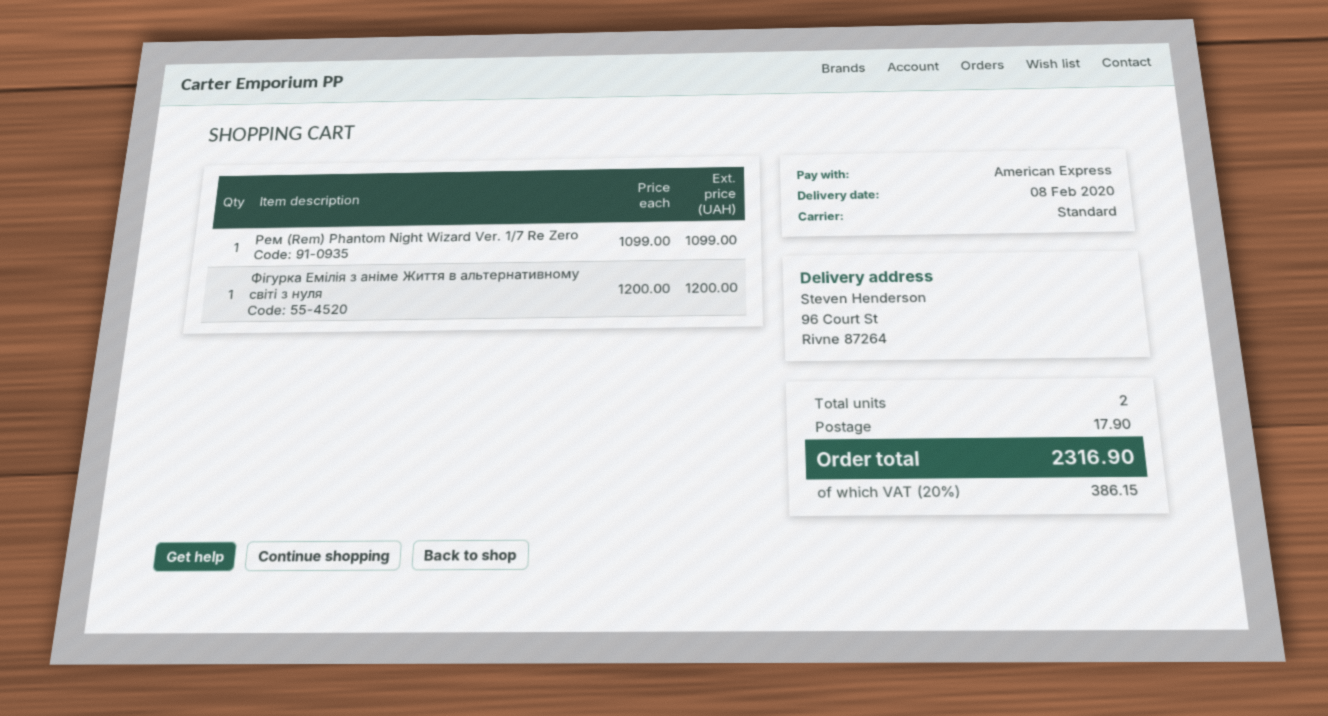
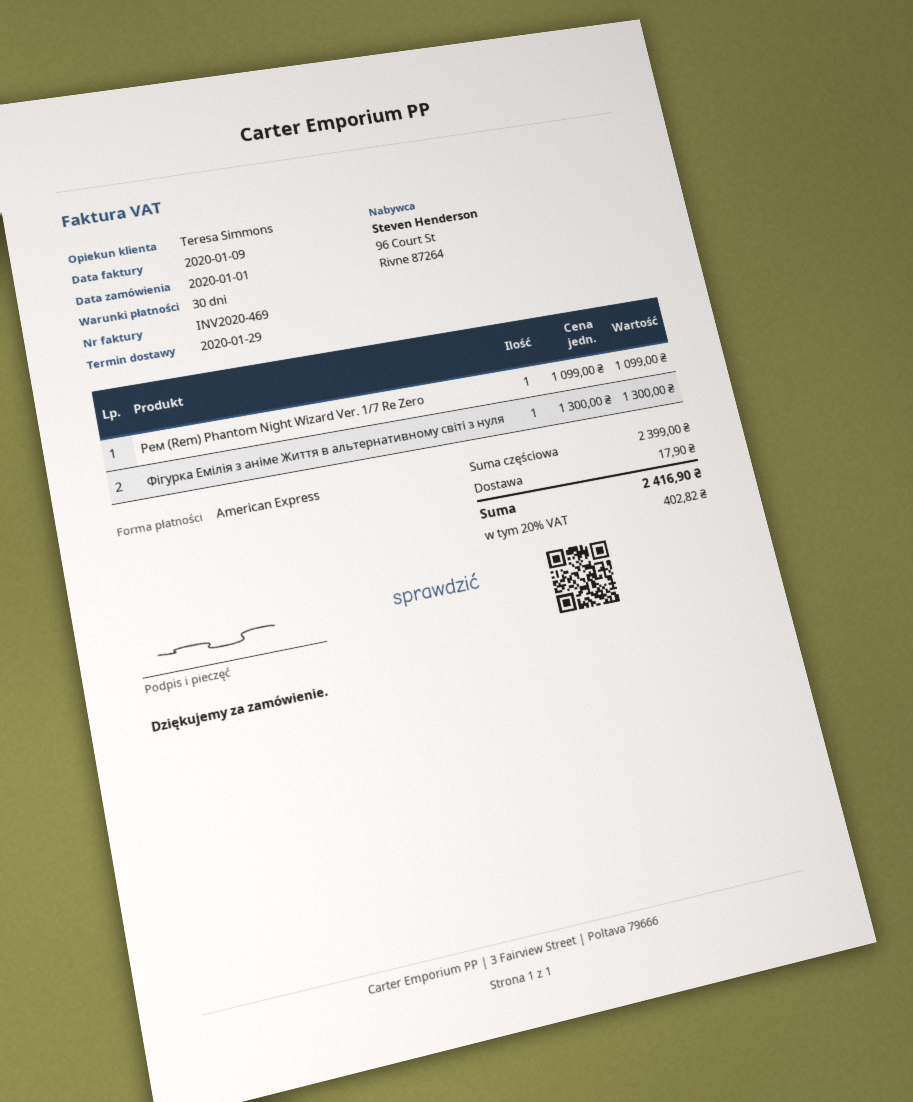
delivery date: 2020-02-08 -> 2020-01-29
Фігурка Емілія з аніме Життя в альтернативному світі з нуля: 1 x 1200.00 = 1200.00 -> 1 x 1300.00 = 1300.00
tax: 20% = 386.15 -> 20% = 402.82
total: 2316.90 -> 2416.90

